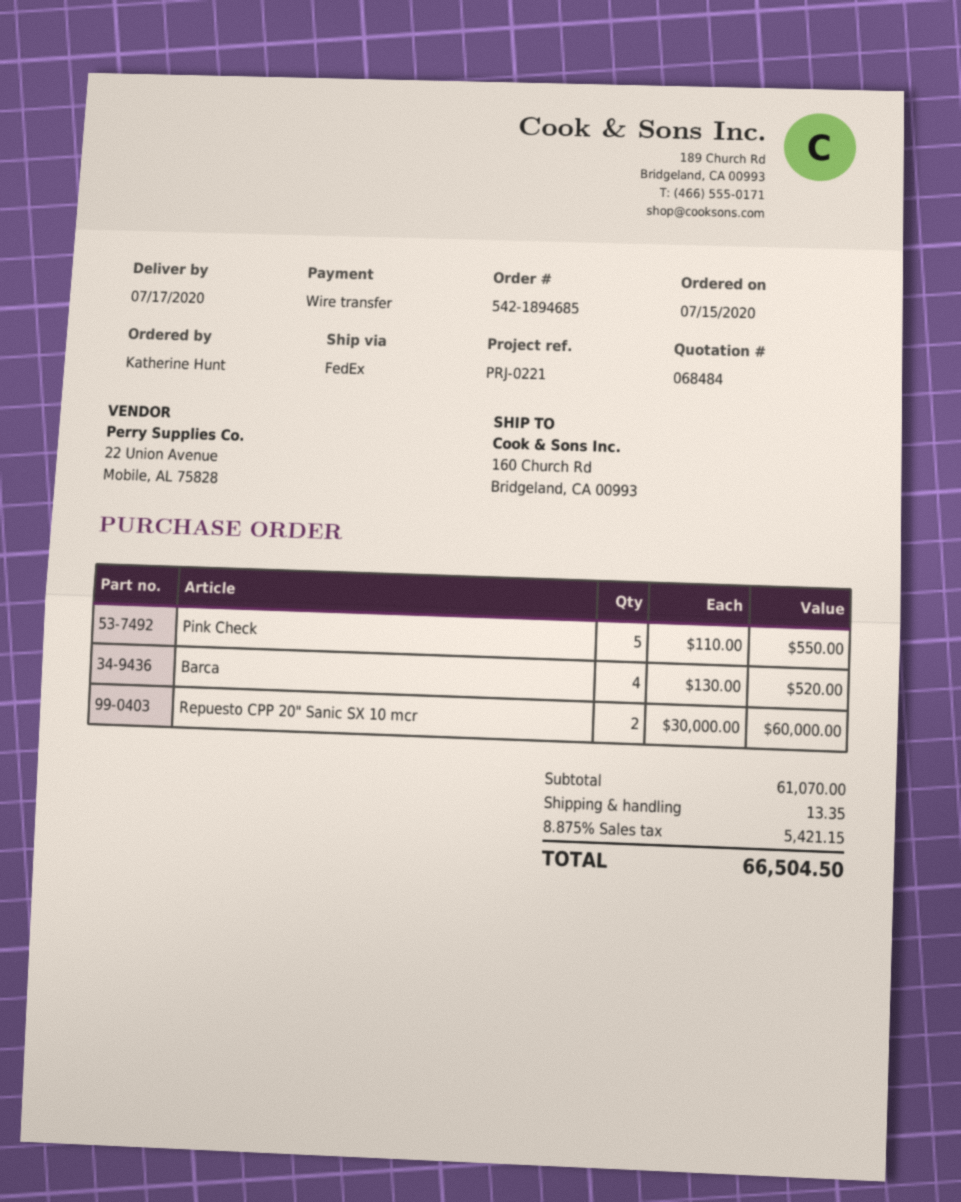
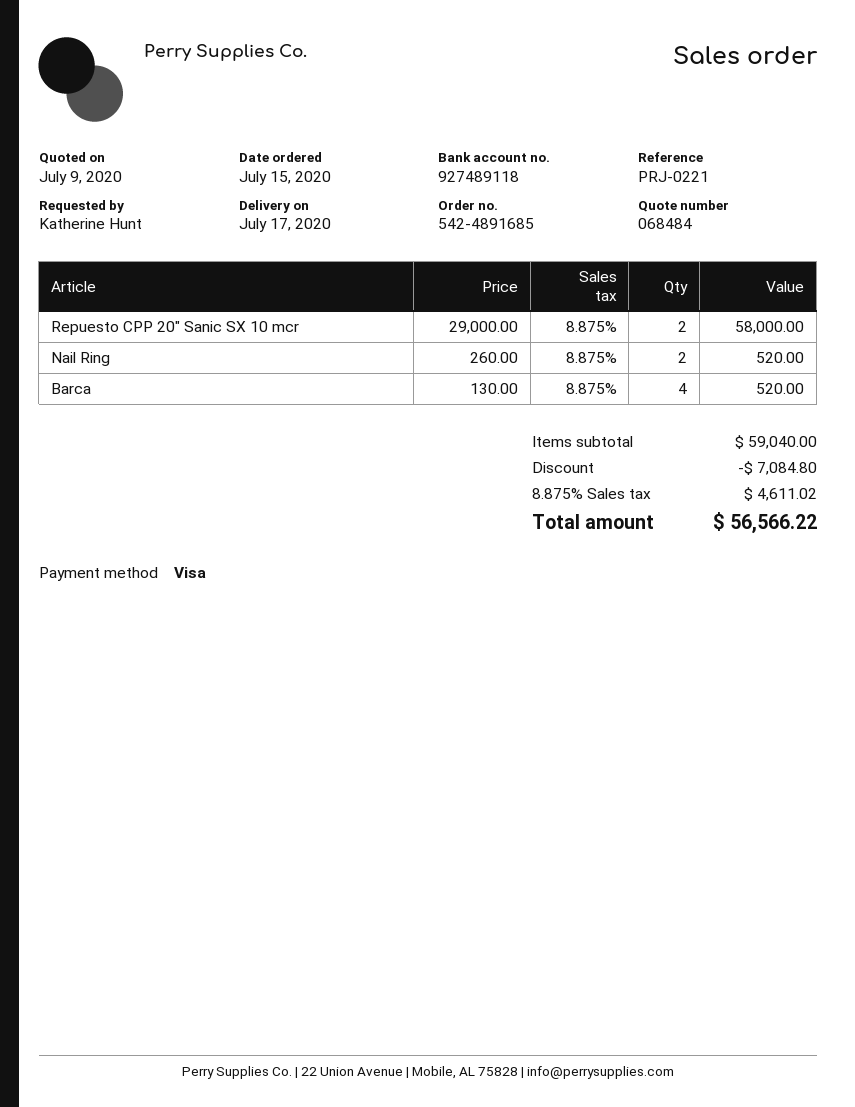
order number: 542-1894685 -> 542-4891685
payment method: bank transfer -> Visa
Pink Check: 5 x 110.00 = 550.00 -> none
Repuesto CPP 20" Sanic SX 10 mcr: 2 x 30000.00 = 60000.00 -> 2 x 29000.00 = 58000.00
Nail Ring: none -> 2 x 260.00 = 520.00
subtotal: 61070.00 -> 59040.00
discount: none -> 7084.80
shipping: 13.35 -> none
tax: 8.875% = 5421.15 -> 8.875% = 4611.02
total: 66504.50 -> 56566.22

